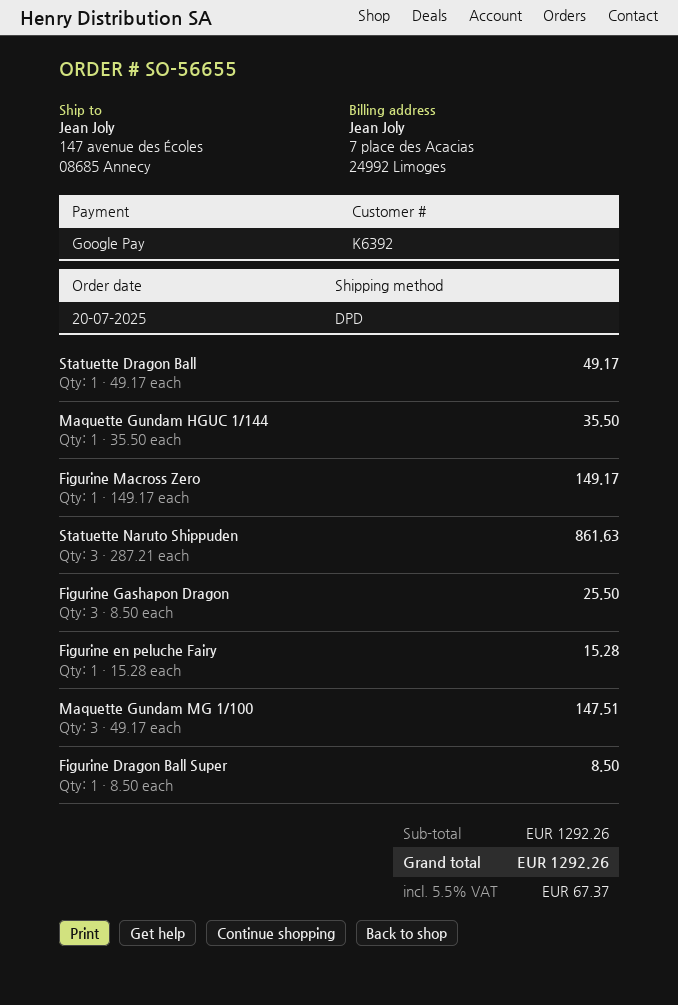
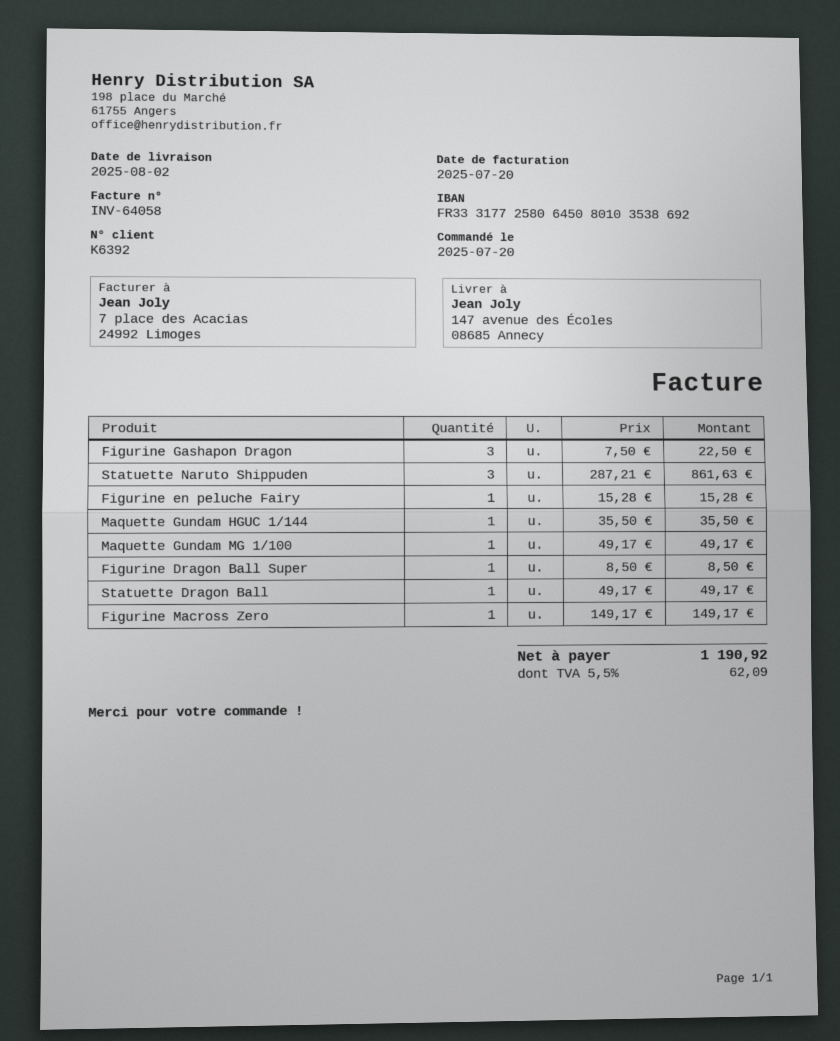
Figurine Gashapon Dragon: 3 x 8.50 = 25.50 -> 3 x 7.50 = 22.50
Maquette Gundam MG 1/100: 3 x 49.17 = 147.51 -> 1 x 49.17 = 49.17
tax: 5.5% = 67.37 -> 5.5% = 62.09
total: 1292.26 -> 1190.92

